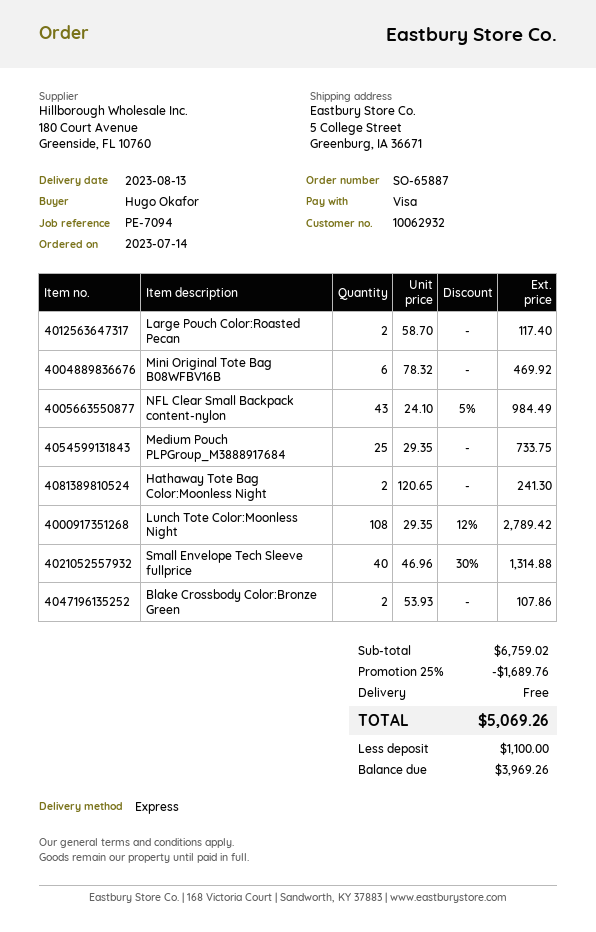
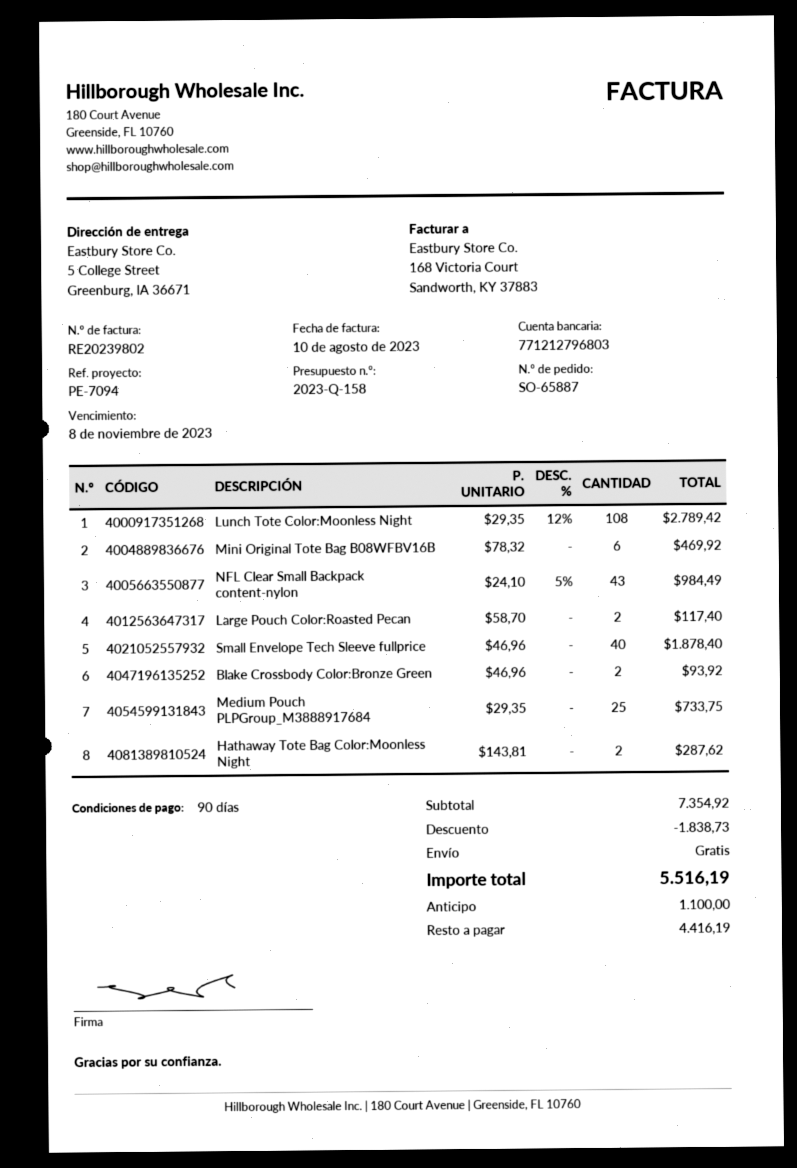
Hathaway Tote Bag Color:Moonless Night: 2 x 120.65 = 241.30 -> 2 x 143.81 = 287.62
Small Envelope Tech Sleeve fullprice: 40 x 46.96 - 30% = 1314.88 -> 40 x 46.96 = 1878.40
Blake Crossbody Color:Bronze Green: 2 x 53.93 = 107.86 -> 2 x 46.96 = 93.92
subtotal: 6759.02 -> 7354.92
discount: 1689.76 -> 1838.73
total: 5069.26 -> 5516.19
balance: 3969.26 -> 4416.19

